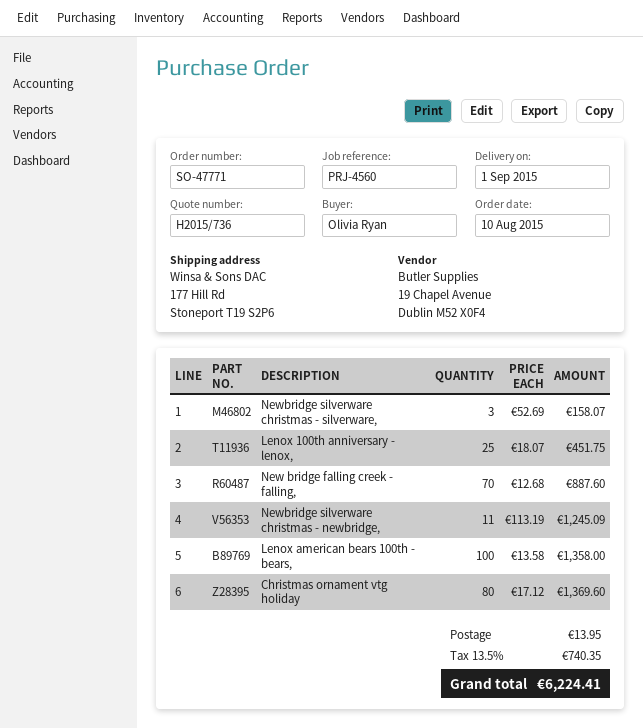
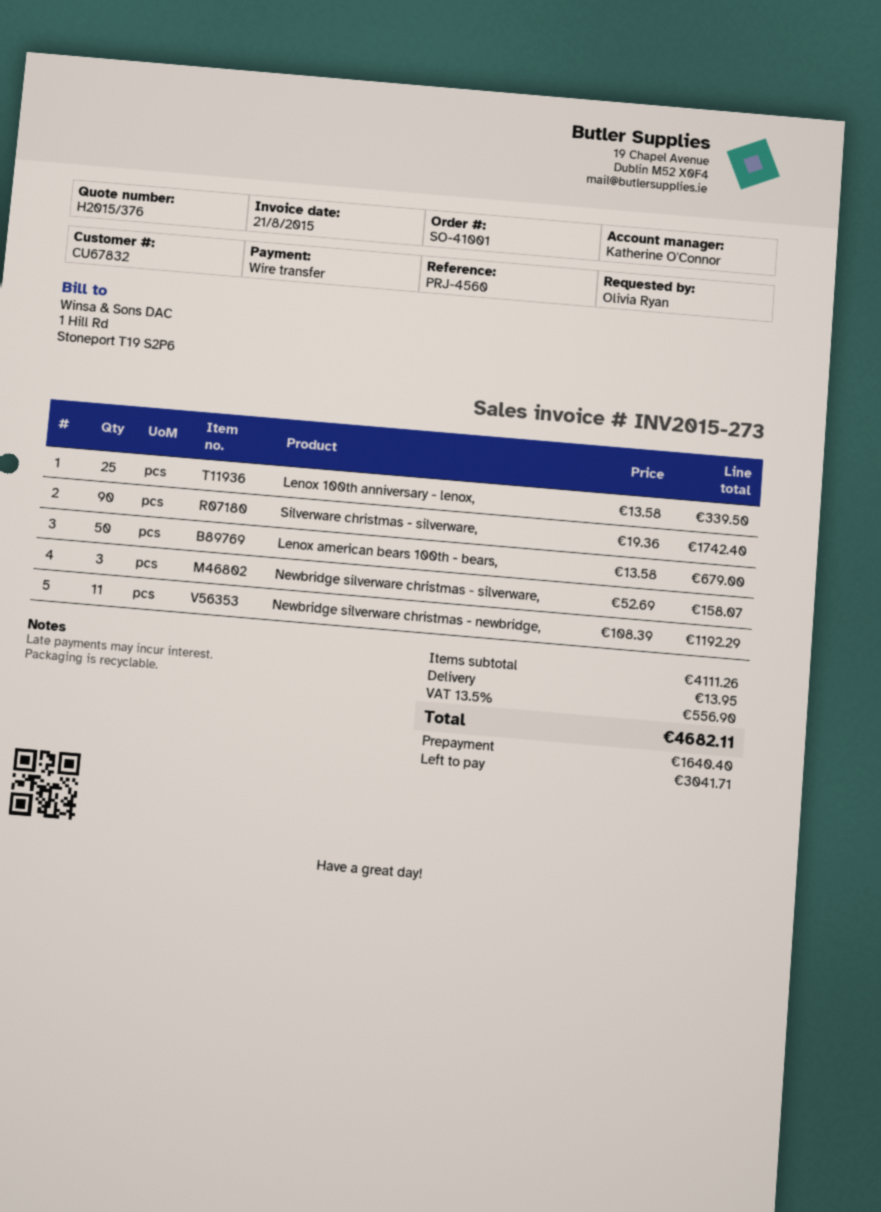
quote number: H2015/736 -> H2015/376
order number: SO-47771 -> SO-41001
Lenox 100th anniversary - lenox,: 25 x 18.07 = 451.75 -> 25 x 13.58 = 339.50
New bridge falling creek - falling,: 70 x 12.68 = 887.60 -> none
Newbridge silverware christmas - newbridge,: 11 x 113.19 = 1245.09 -> 11 x 108.39 = 1192.29
Lenox american bears 100th - bears,: 100 x 13.58 = 1358.00 -> 50 x 13.58 = 679.00
Christmas ornament vtg holiday: 80 x 17.12 = 1369.60 -> none
Silverware christmas - silverware,: none -> 90 x 19.36 = 1742.40
tax: 13.5% = 740.35 -> 13.5% = 556.90
total: 6224.41 -> 4682.11

